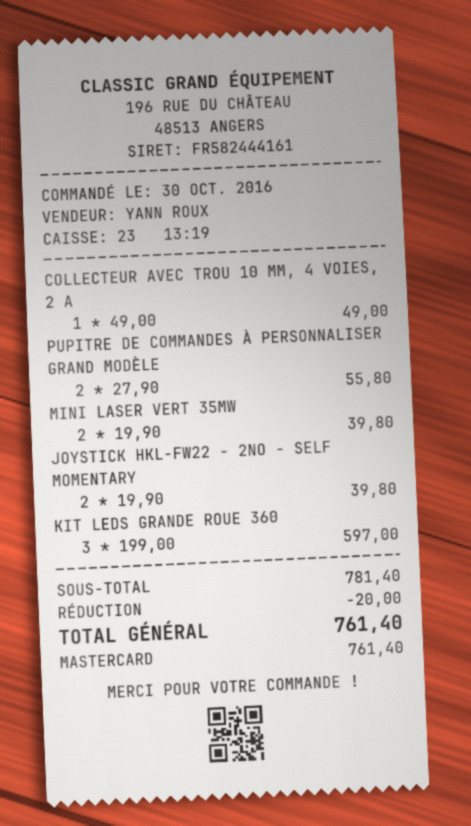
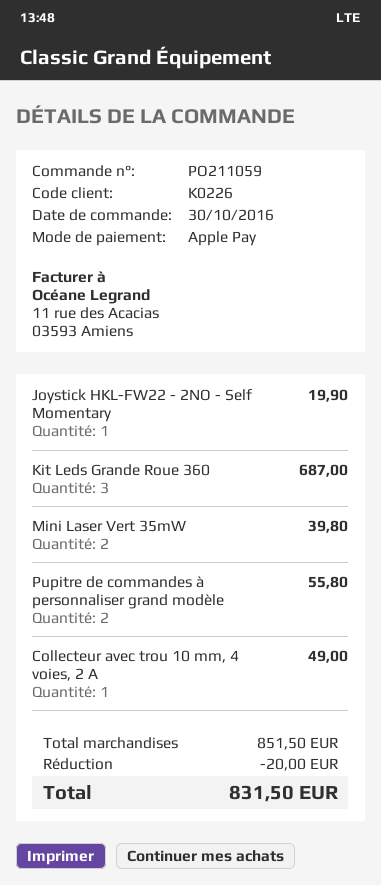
payment method: Mastercard -> Apple Pay
JOYSTICK HKL-FW22 - 2NO - SELF MOMENTARY: 2 for 39.80 -> 1 for 19.90
KIT LEDS GRANDE ROUE 360: 3 for 597.00 -> 3 for 687.00
subtotal: 781.40 -> 851.50
total: 761.40 -> 831.50

